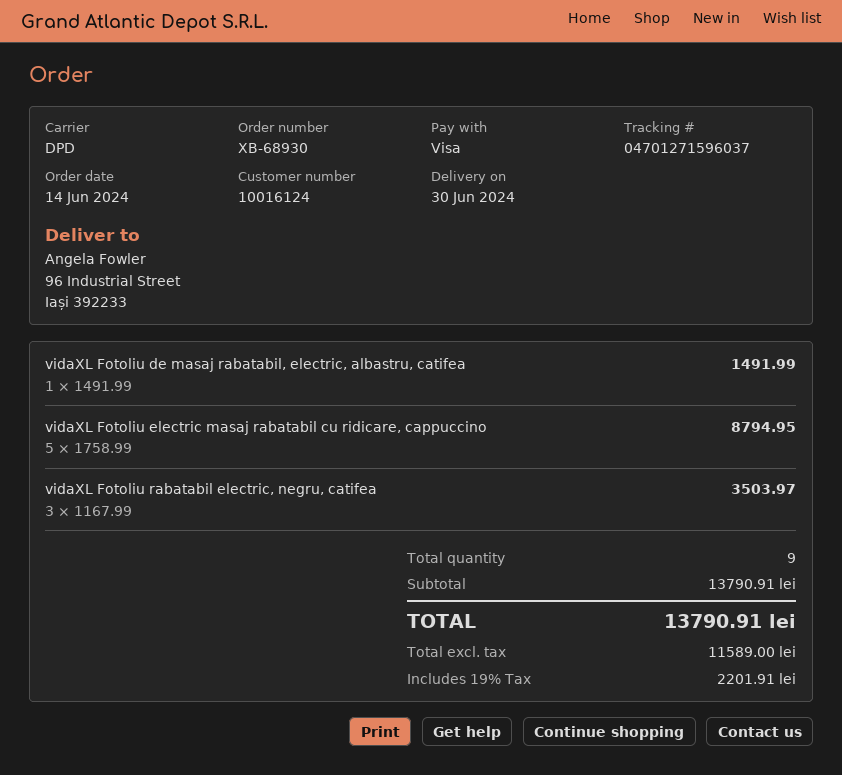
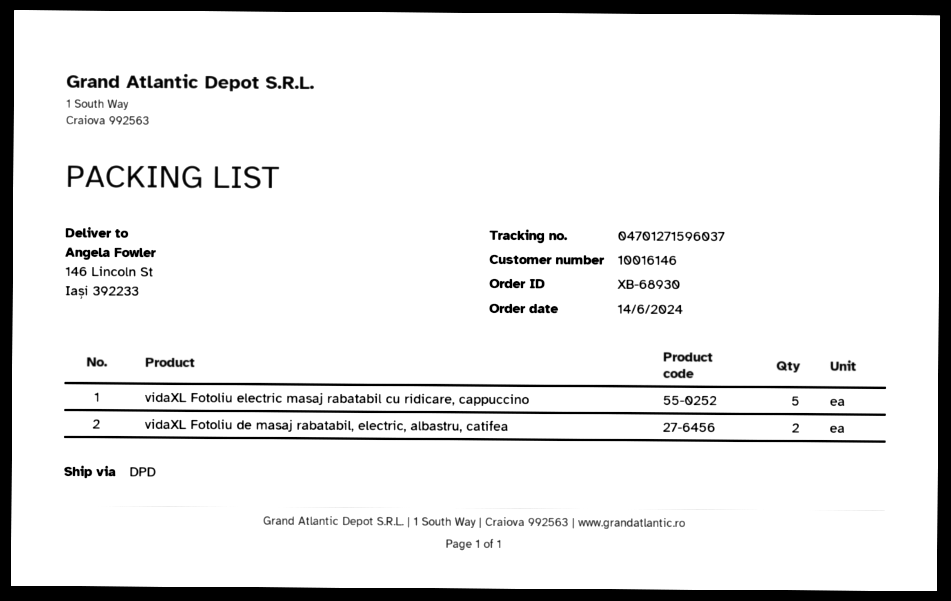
customer number: 10016124 -> 10016146
ship to: 96 Industrial Street, Iași 392233 -> 146 Lincoln St, Iași 392233
vidaXL Fotoliu de masaj rabatabil, electric, albastru, catifea: 1 -> 2
vidaXL Fotoliu rabatabil electric, negru, catifea: 3 -> none

